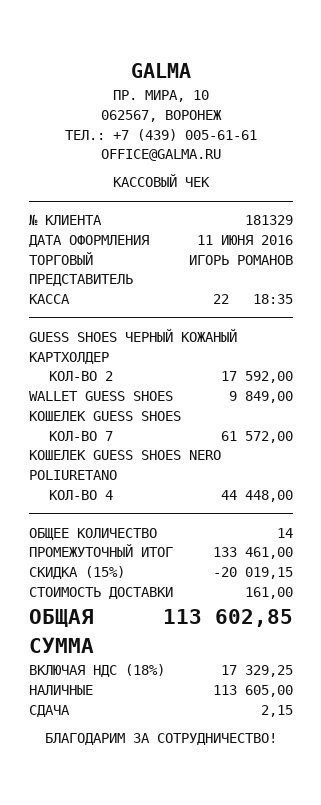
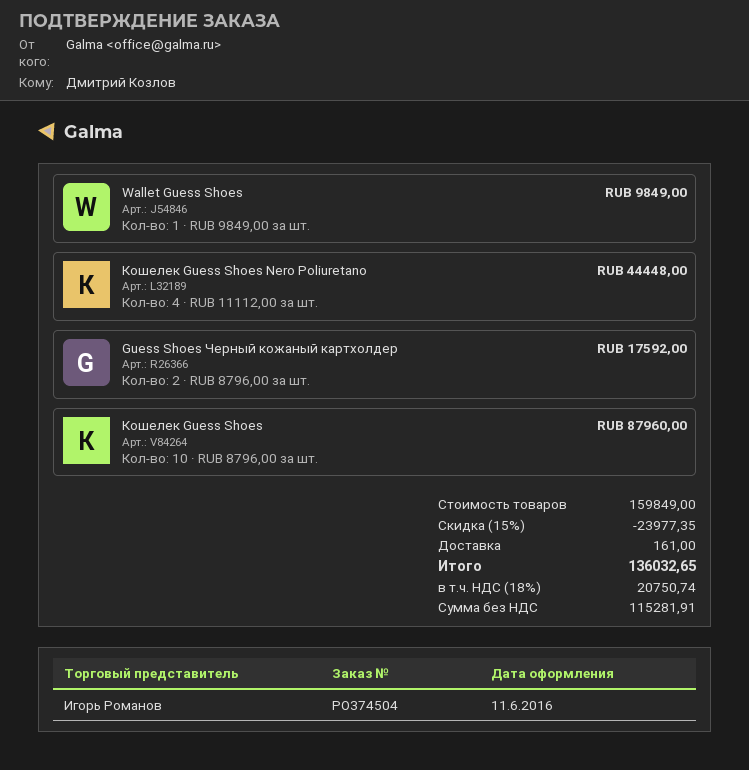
КОШЕЛЕК GUESS SHOES: 7 for 61572.00 -> 10 for 87960.00
subtotal: 133461.00 -> 159849.00
discount: 15% = 20019.15 -> 15% = 23977.35
tax: 18% = 17329.25 -> 18% = 20750.74
total: 113602.85 -> 136032.65

